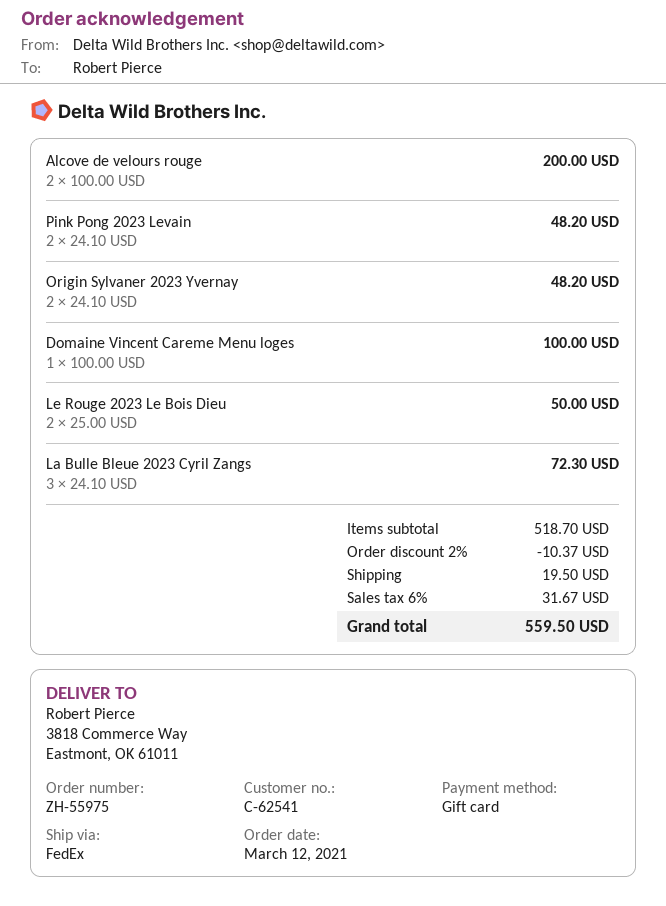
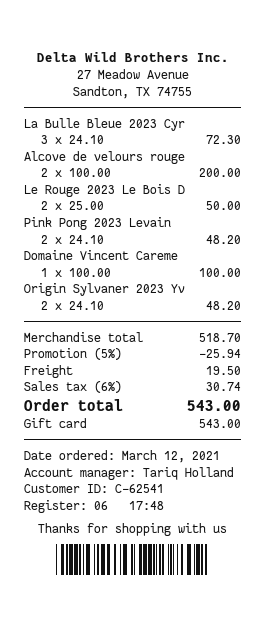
discount: 2% = 10.37 -> 5% = 25.94
tax: 6% = 31.67 -> 6% = 30.74
total: 559.50 -> 543.00

